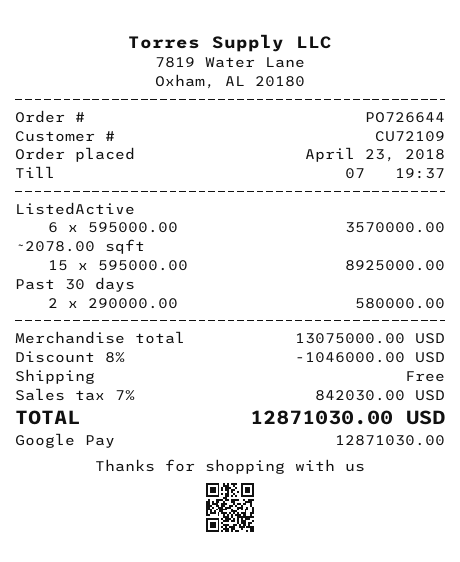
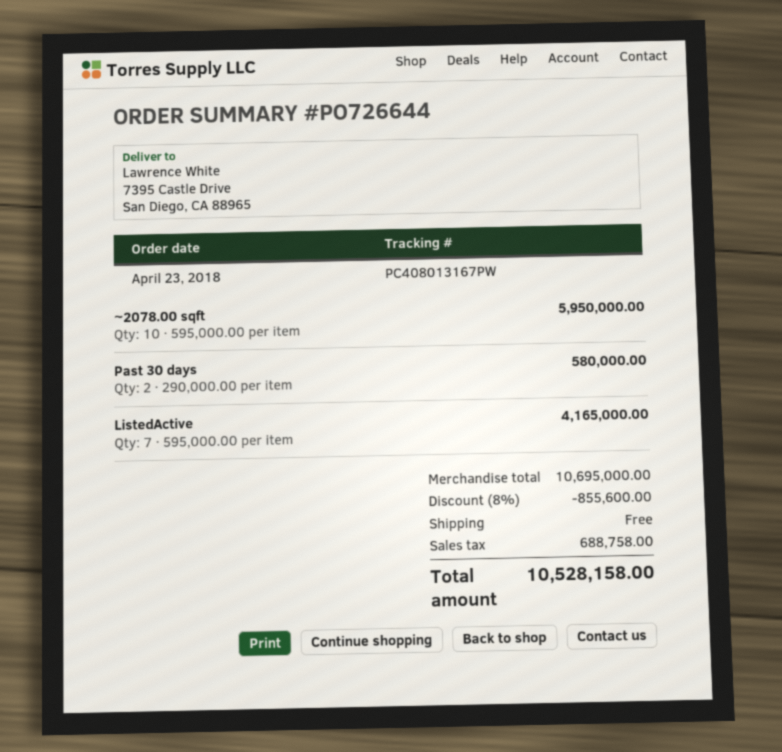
ListedActive: 6 x 595000.00 = 3570000.00 -> 7 x 595000.00 = 4165000.00
~2078.00 sqft: 15 x 595000.00 = 8925000.00 -> 10 x 595000.00 = 5950000.00
subtotal: 13075000.00 -> 10695000.00
discount: 8% = 1046000.00 -> 8% = 855600.00
tax: 842030.00 -> 688758.00
total: 12871030.00 -> 10528158.00

